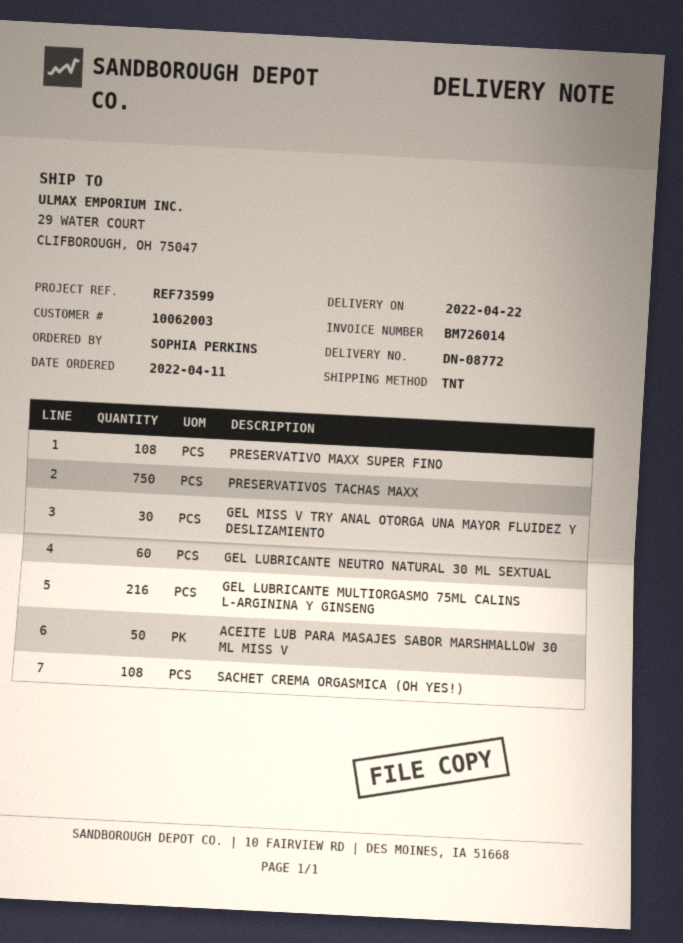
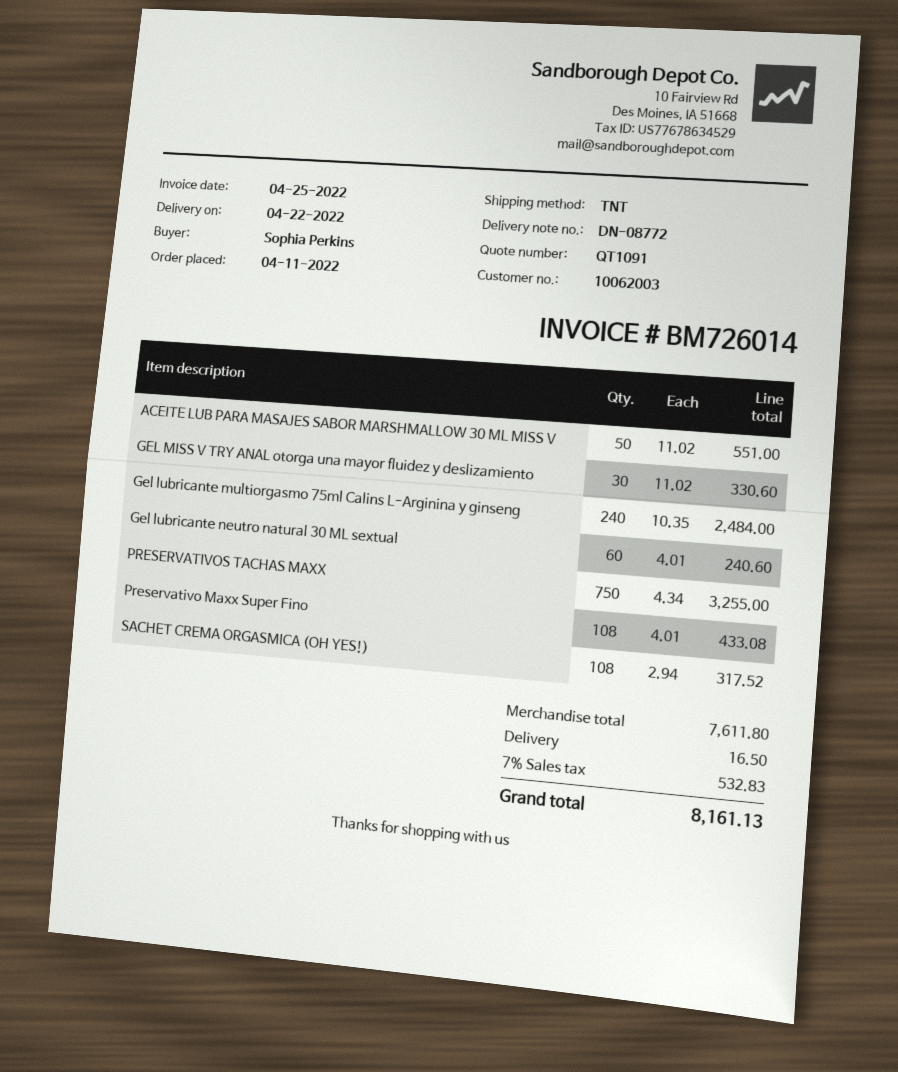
GEL LUBRICANTE MULTIORGASMO 75ML CALINS L-ARGININA Y GINSENG: 216 -> 240

